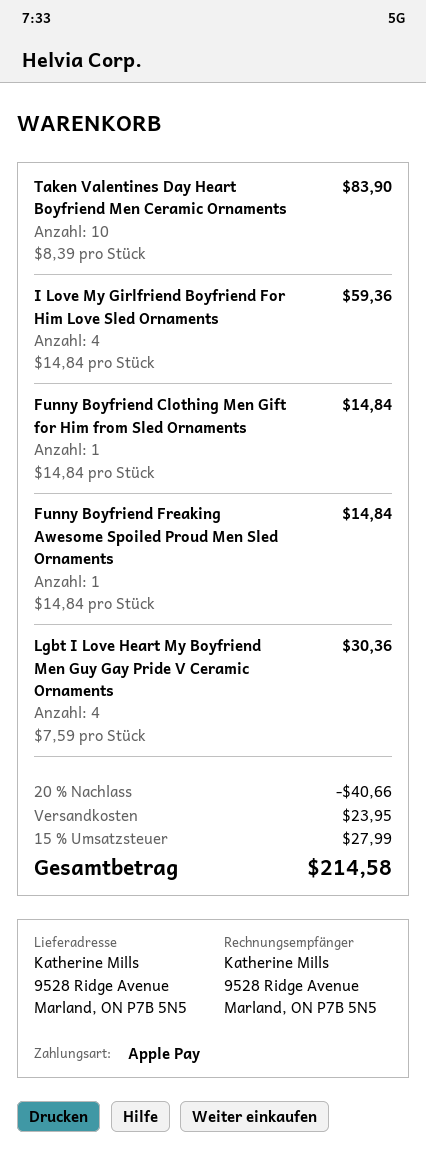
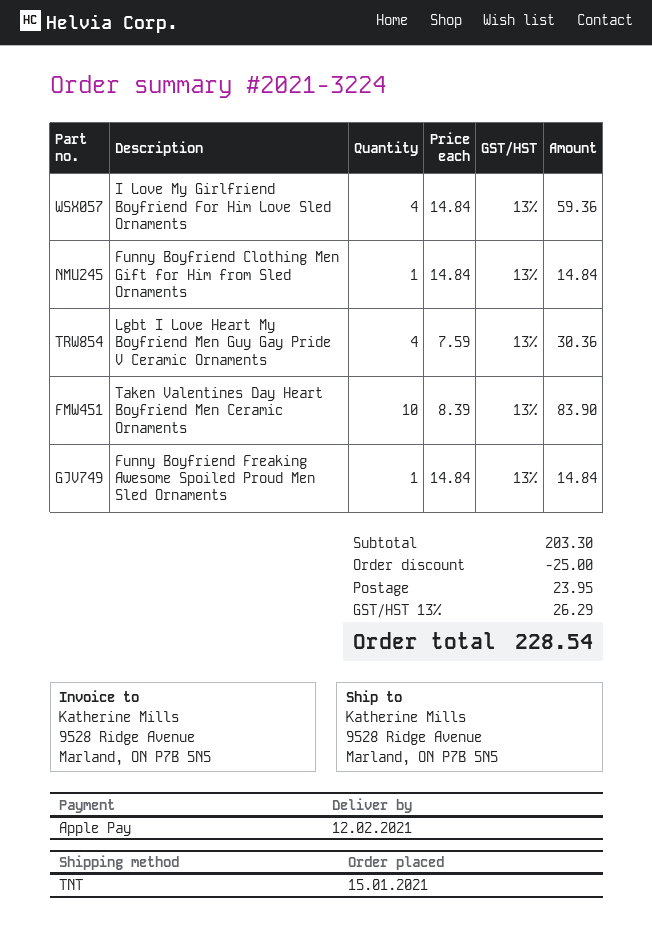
discount: 40.66 -> 25.00
tax: 15% = 27.99 -> 13% = 26.29
total: 214.58 -> 228.54

